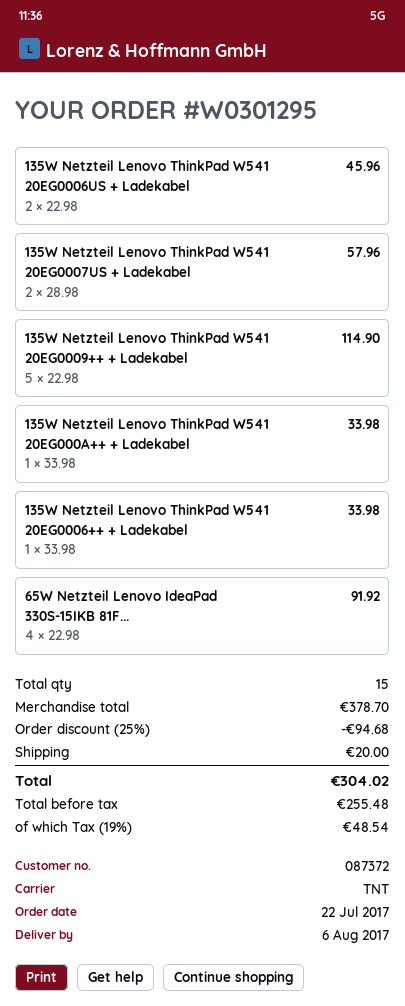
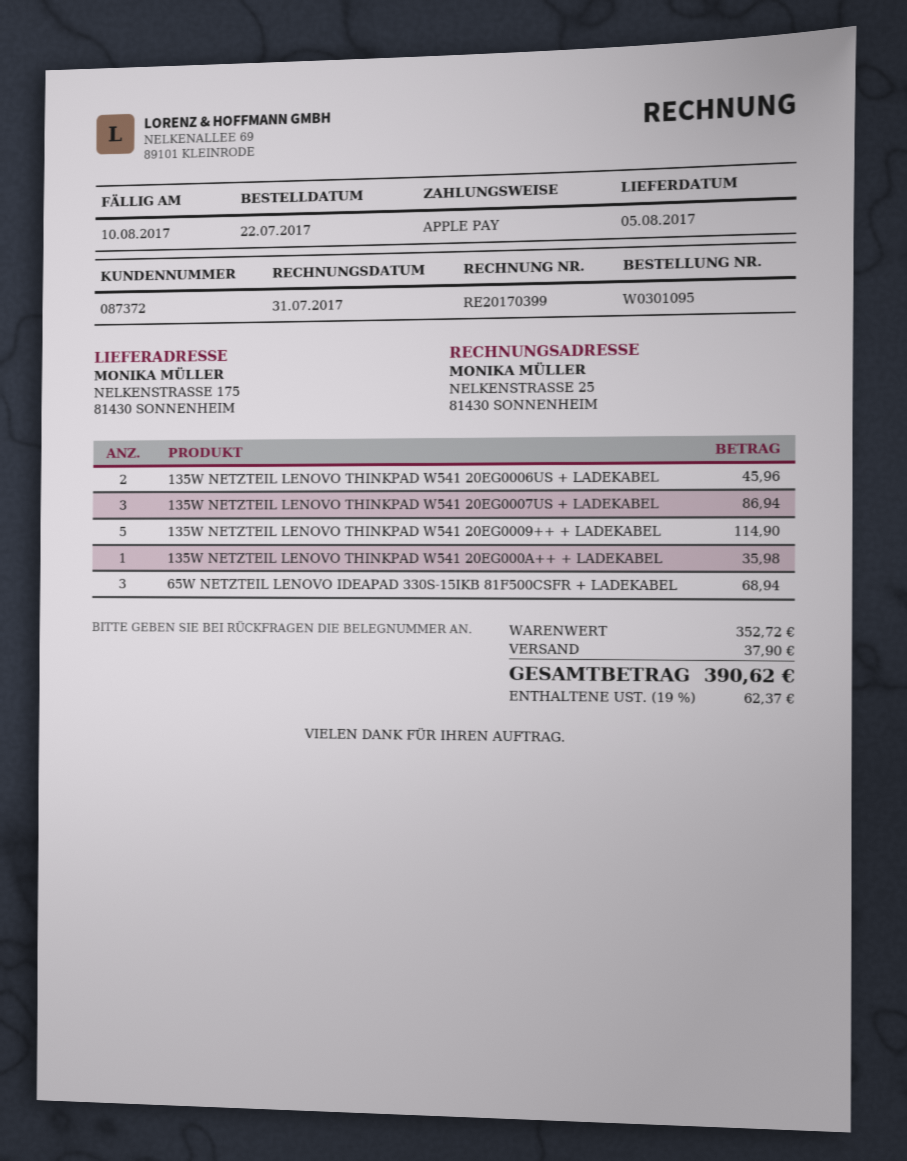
order number: W0301295 -> W0301095
delivery date: 2017-08-06 -> 2017-08-05
135W Netzteil Lenovo ThinkPad W541 20EG0007US + Ladekabel: 2 for 57.96 -> 3 for 86.94
135W Netzteil Lenovo ThinkPad W541 20EG000A++ + Ladekabel: 1 for 33.98 -> 1 for 35.98
135W Netzteil Lenovo ThinkPad W541 20EG0006++ + Ladekabel: 1 for 33.98 -> none
65W Netzteil Lenovo IdeaPad 330S-15IKB 81F...: 4 for 91.92 -> 3 for 68.94
subtotal: 378.70 -> 352.72
discount: 25% = 94.68 -> none
shipping: 20.00 -> 37.90
tax: 19% = 48.54 -> 19% = 62.37
total: 304.02 -> 390.62

